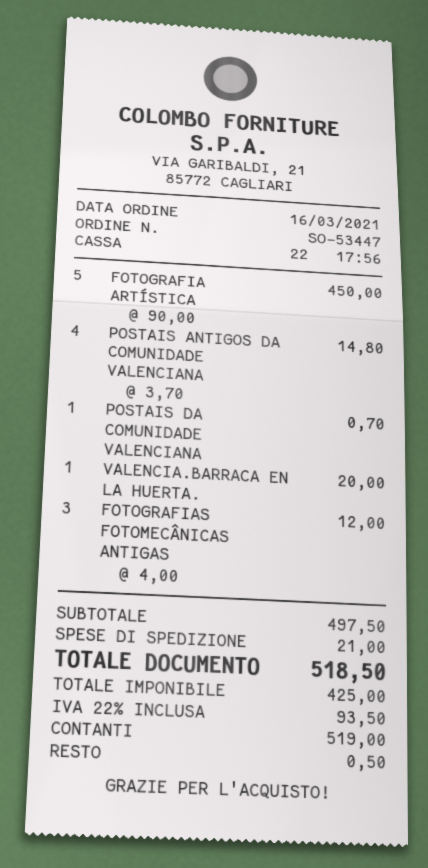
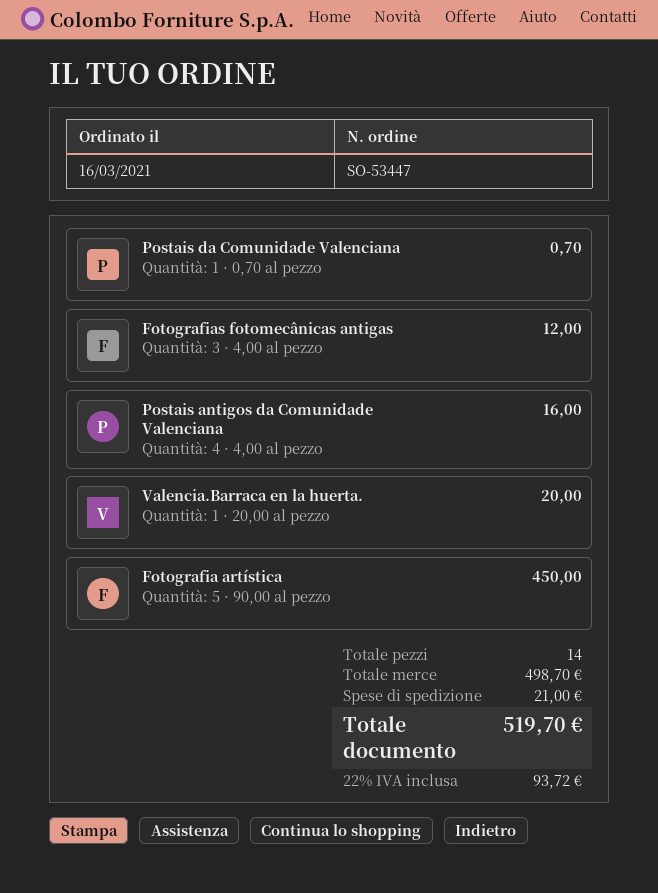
POSTAIS ANTIGOS DA COMUNIDADE VALENCIANA: 4 x 3.70 = 14.80 -> 4 x 4.00 = 16.00
subtotal: 497.50 -> 498.70
tax: 22% = 93.50 -> 22% = 93.72
total: 518.50 -> 519.70

